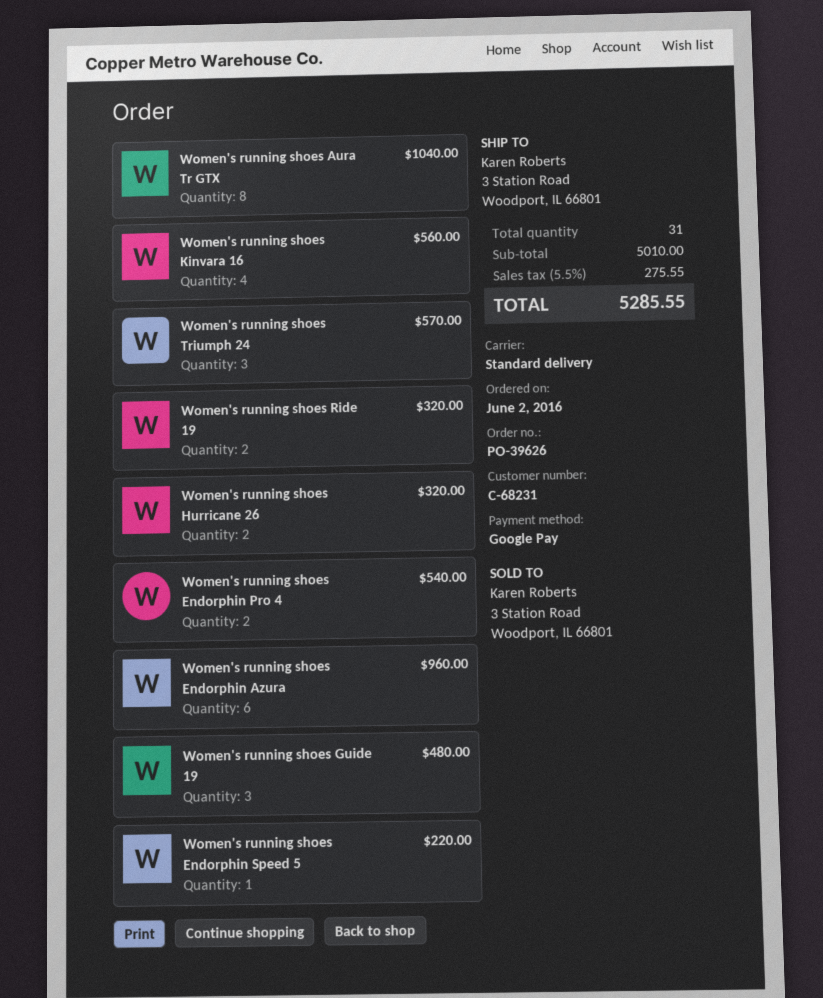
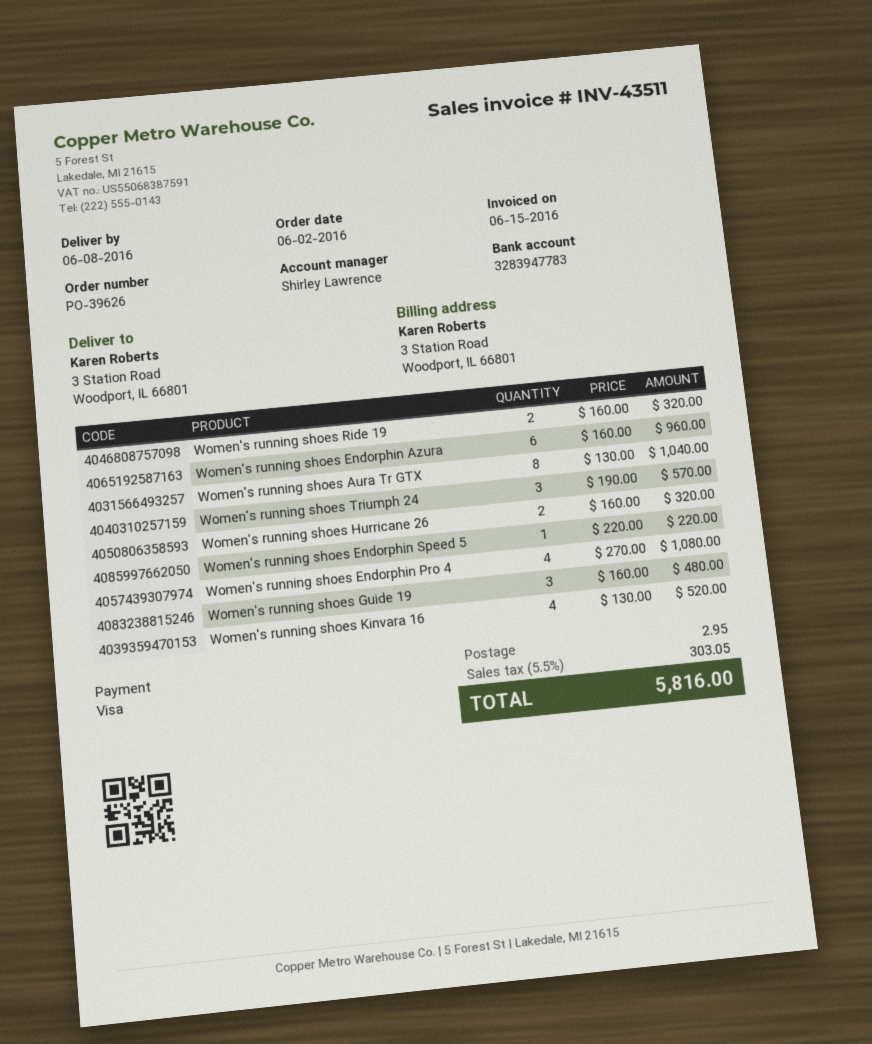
payment method: Google Pay -> Visa
Women's running shoes Kinvara 16: 4 for 560.00 -> 4 for 520.00
Women's running shoes Endorphin Pro 4: 2 for 540.00 -> 4 for 1080.00
shipping: none -> 2.95
tax: 5.5% = 275.55 -> 5.5% = 303.05
total: 5285.55 -> 5816.00

